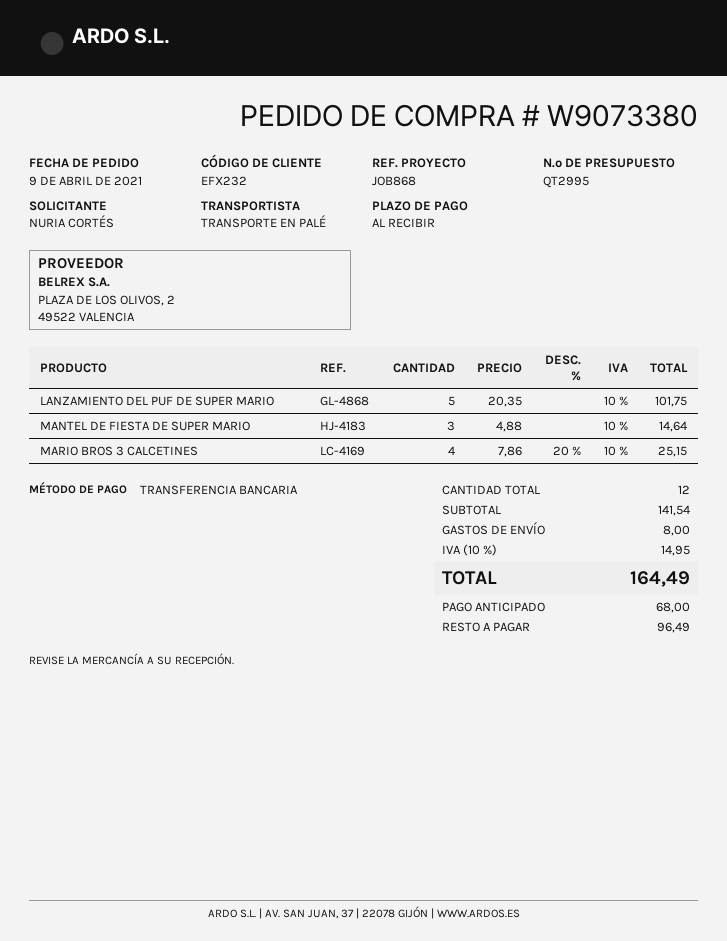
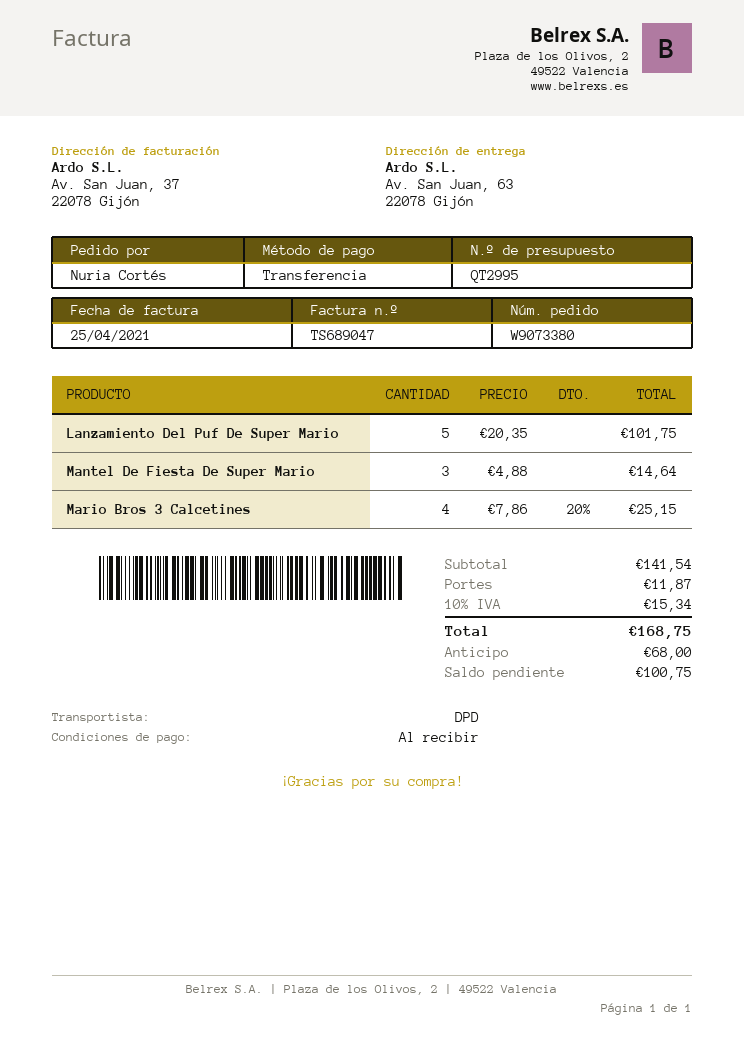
shipping method: pallet freight -> DPD
shipping: 8.00 -> 11.87
tax: 10% = 14.95 -> 10% = 15.34
total: 164.49 -> 168.75
balance: 96.49 -> 100.75

